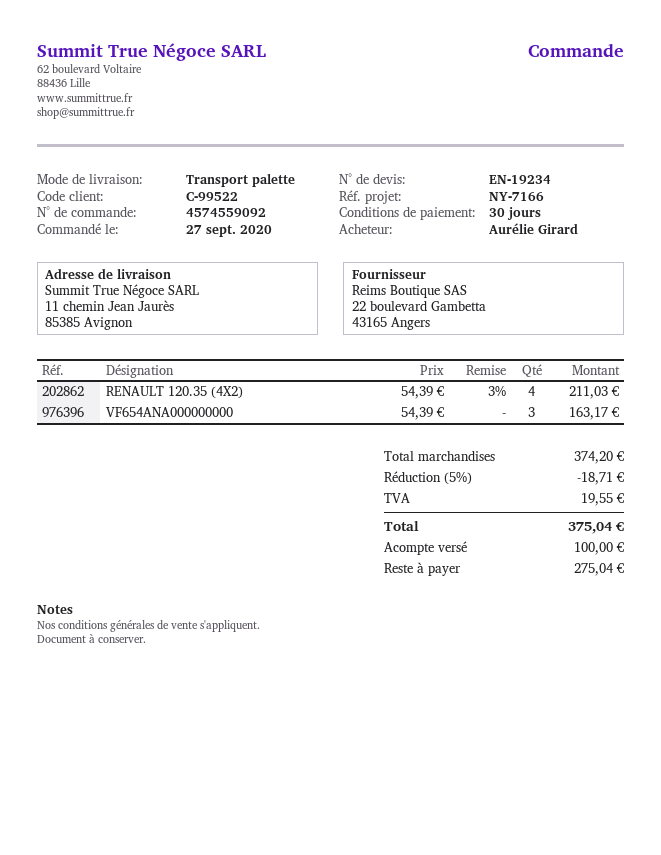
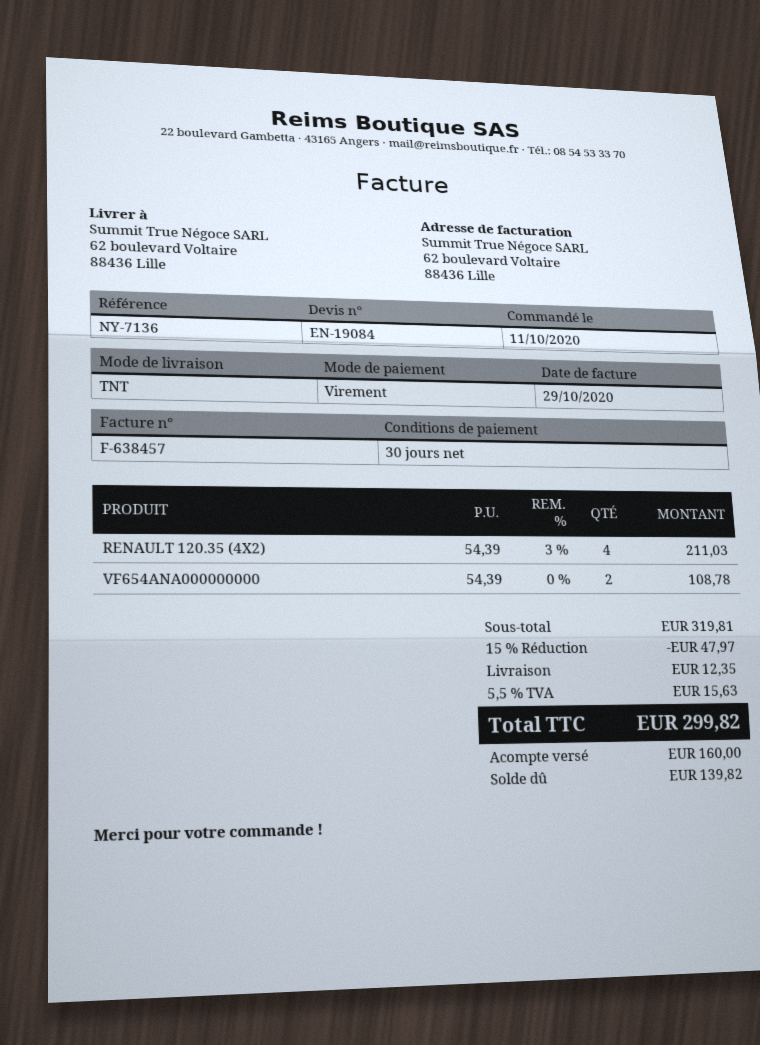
quote number: EN-19234 -> EN-19084
order date: 2020-09-27 -> 2020-10-11
reference: NY-7166 -> NY-7136
shipping method: pallet freight -> TNT
ship to: 11 chemin Jean Jaurès, 85385 Avignon -> 62 boulevard Voltaire, 88436 Lille
VF654ANA000000000: 3 x 54.39 = 163.17 -> 2 x 54.39 = 108.78
subtotal: 374.20 -> 319.81
discount: 5% = 18.71 -> 15% = 47.97
shipping: none -> 12.35
tax: 19.55 -> 15.63
total: 375.04 -> 299.82
deposit: 100.00 -> 160.00
balance: 275.04 -> 139.82

